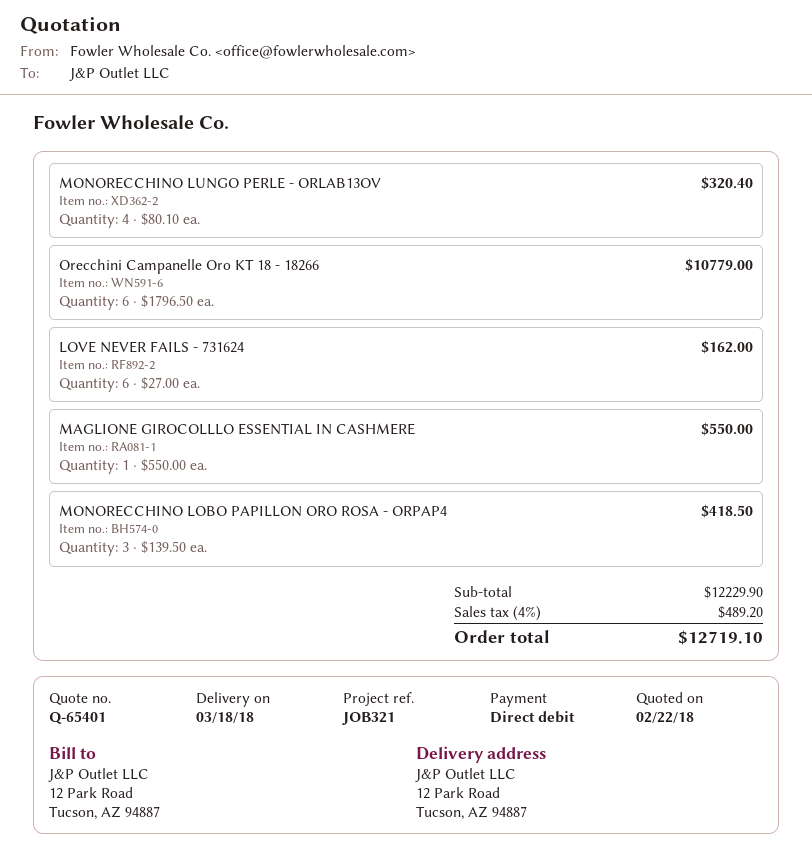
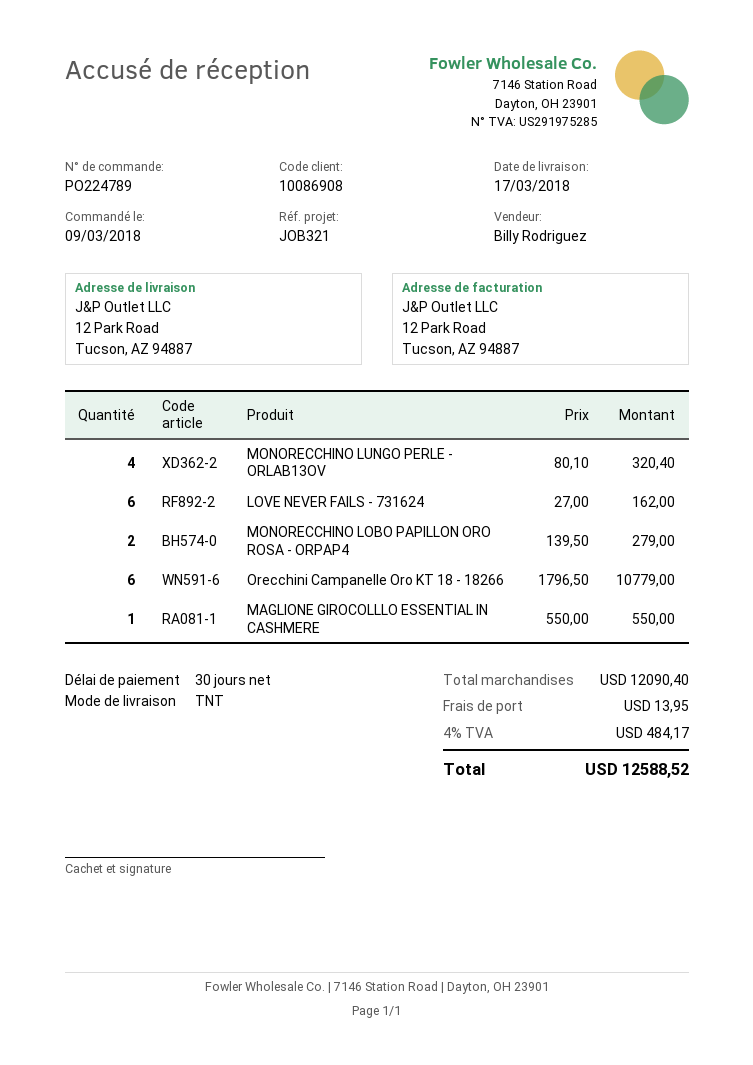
delivery date: 2018-03-18 -> 2018-03-17
MONORECCHINO LOBO PAPILLON ORO ROSA - ORPAP4: 3 x 139.50 = 418.50 -> 2 x 139.50 = 279.00
subtotal: 12229.90 -> 12090.40
shipping: none -> 13.95
tax: 4% = 489.20 -> 4% = 484.17
total: 12719.10 -> 12588.52

